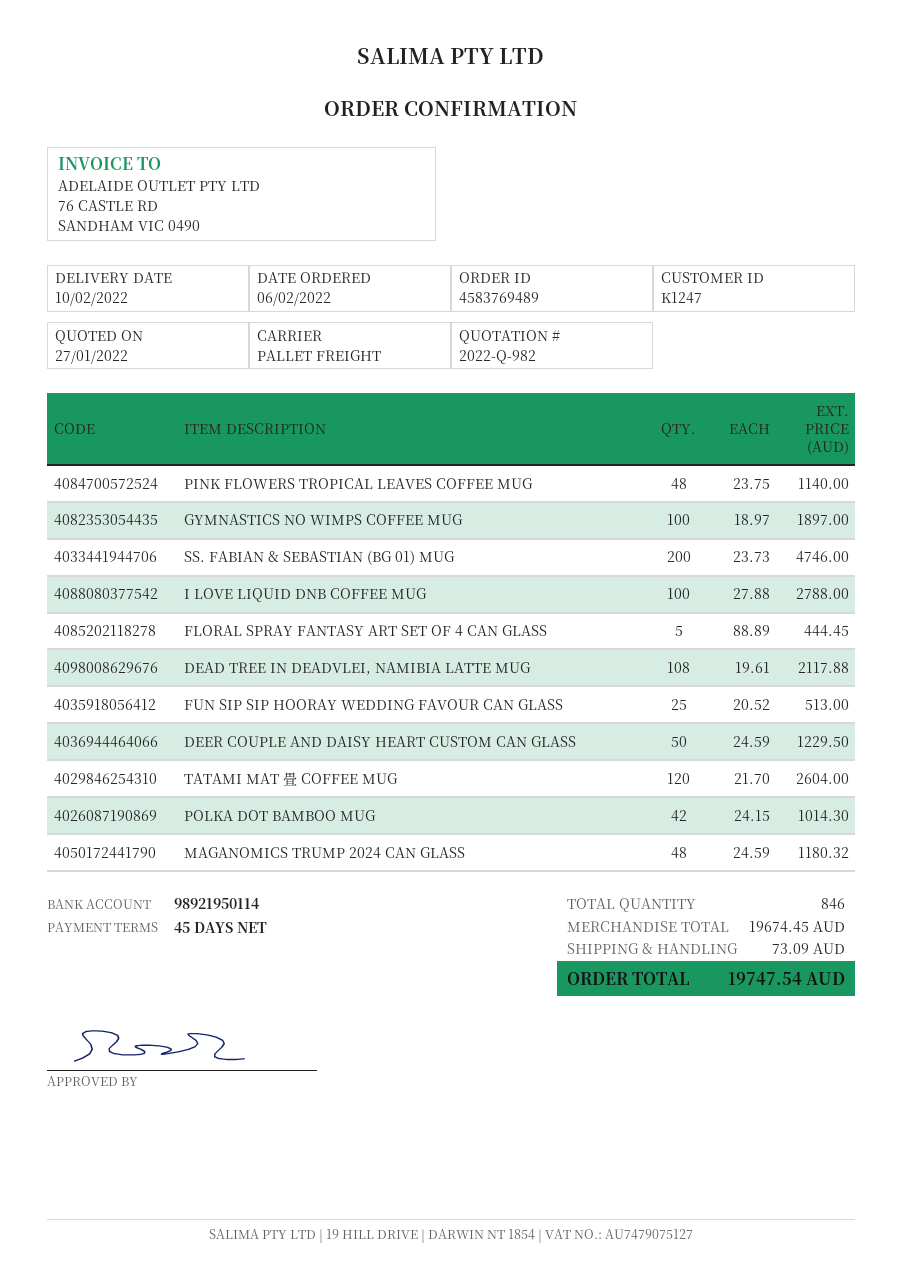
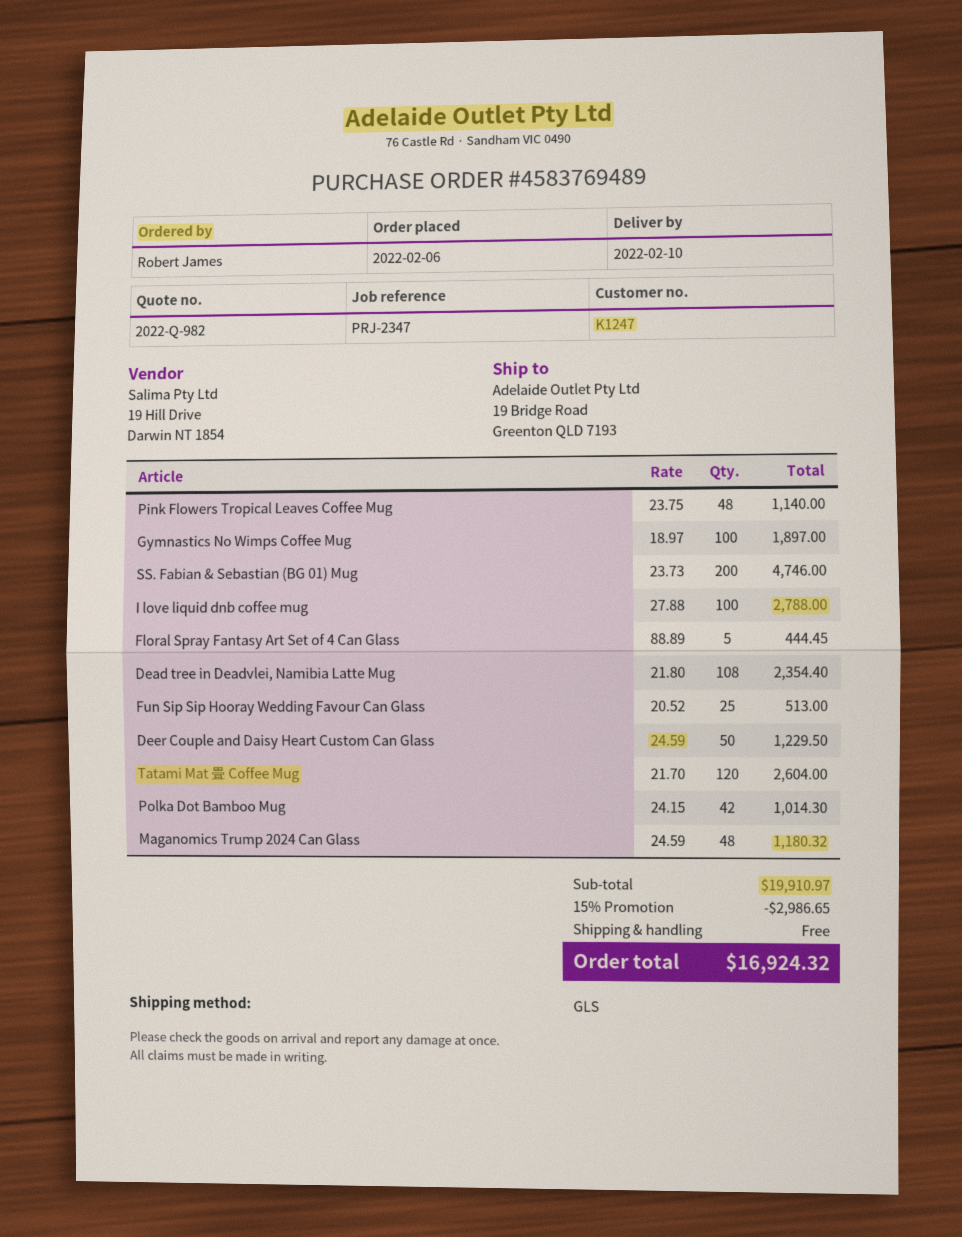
shipping method: pallet freight -> GLS
DEAD TREE IN DEADVLEI, NAMIBIA LATTE MUG: 108 x 19.61 = 2117.88 -> 108 x 21.80 = 2354.40
subtotal: 19674.45 -> 19910.97
discount: none -> 15% = 2986.65
shipping: 73.09 -> 0.00
total: 19747.54 -> 16924.32

